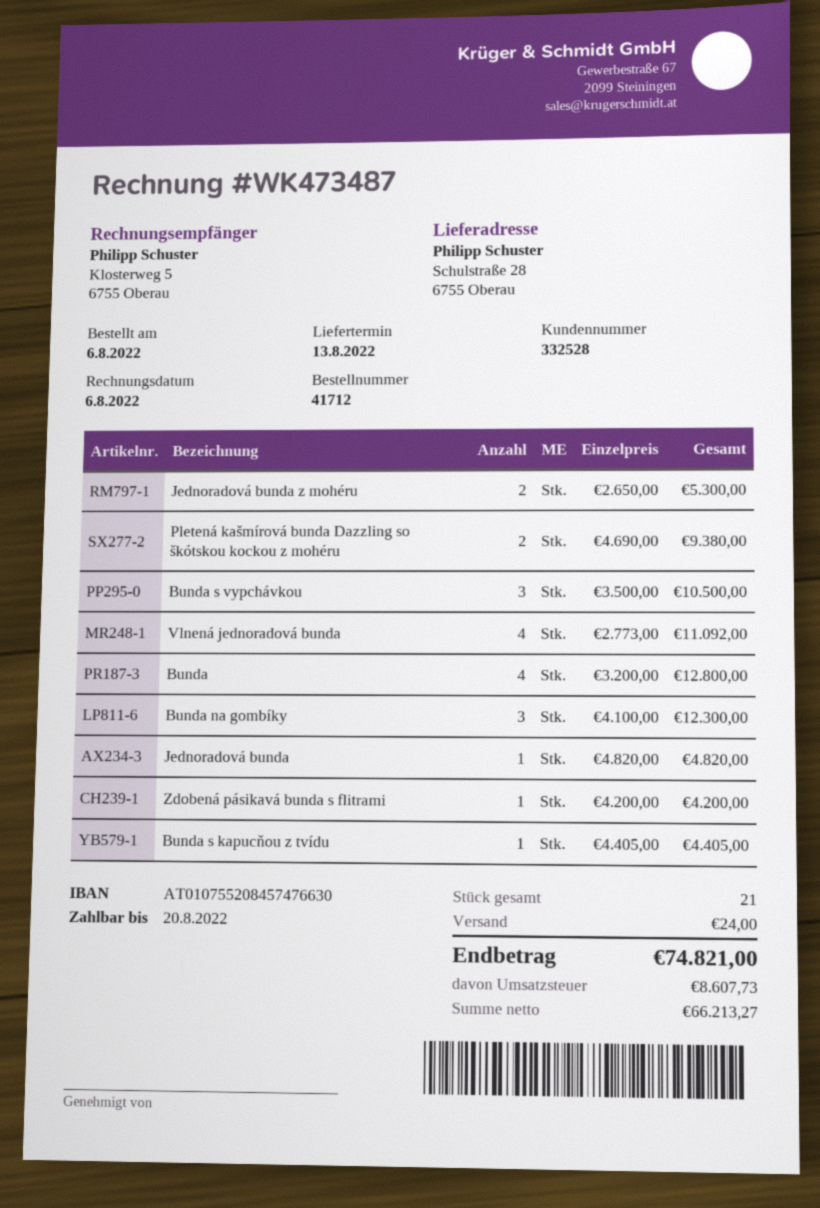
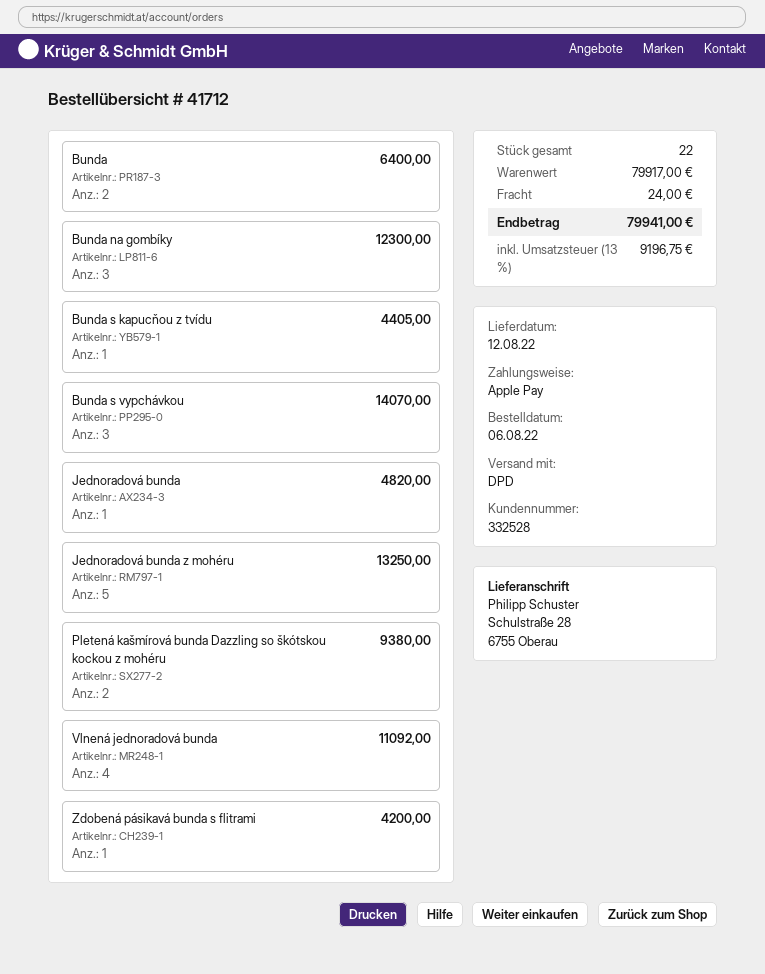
delivery date: 2022-08-13 -> 2022-08-12
Jednoradová bunda z mohéru: 2 for 5300.00 -> 5 for 13250.00
Bunda s vypchávkou: 3 for 10500.00 -> 3 for 14070.00
Bunda: 4 for 12800.00 -> 2 for 6400.00
total quantity: 21 -> 22
tax: 8607.73 -> 9196.75
total: 74821.00 -> 79941.00

